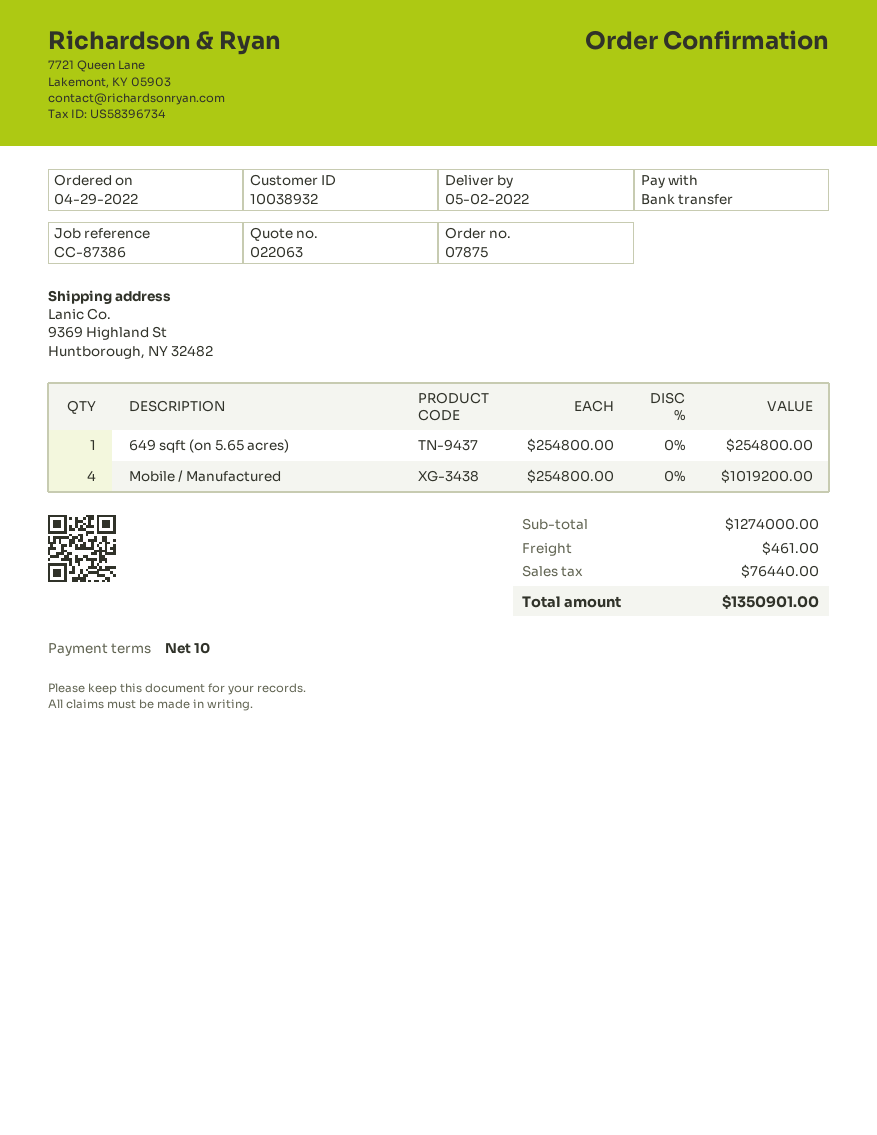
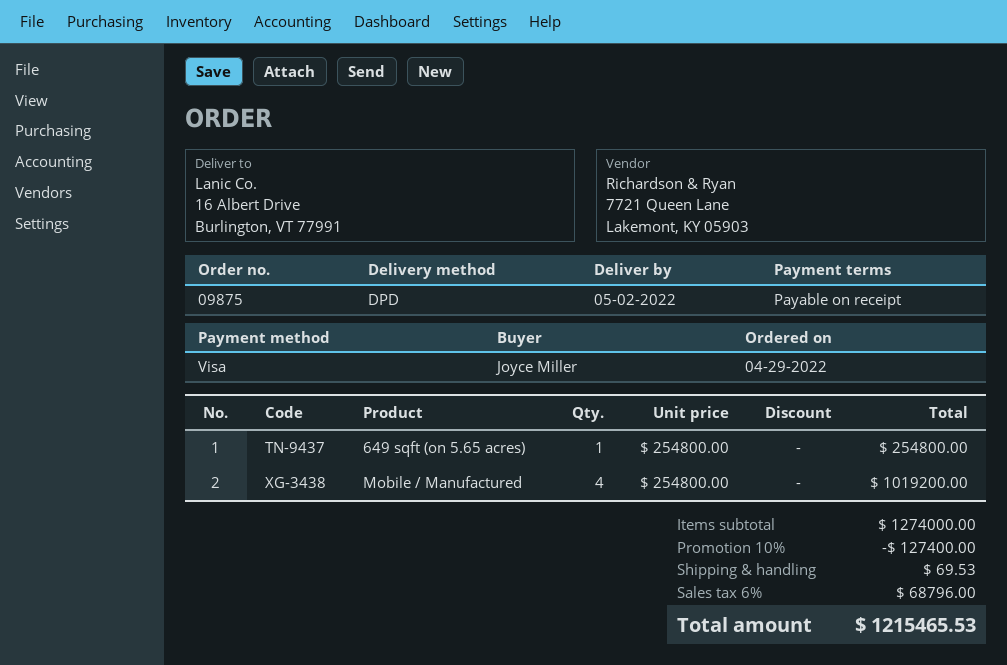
order number: 07875 -> 09875
payment terms: 10 days -> on receipt
payment method: bank transfer -> Visa
ship to: 9369 Highland St, Huntborough, NY 32482 -> 16 Albert Drive, Burlington, VT 77991
discount: none -> 10% = 127400.00
shipping: 461.00 -> 69.53
tax: 76440.00 -> 68796.00
total: 1350901.00 -> 1215465.53

